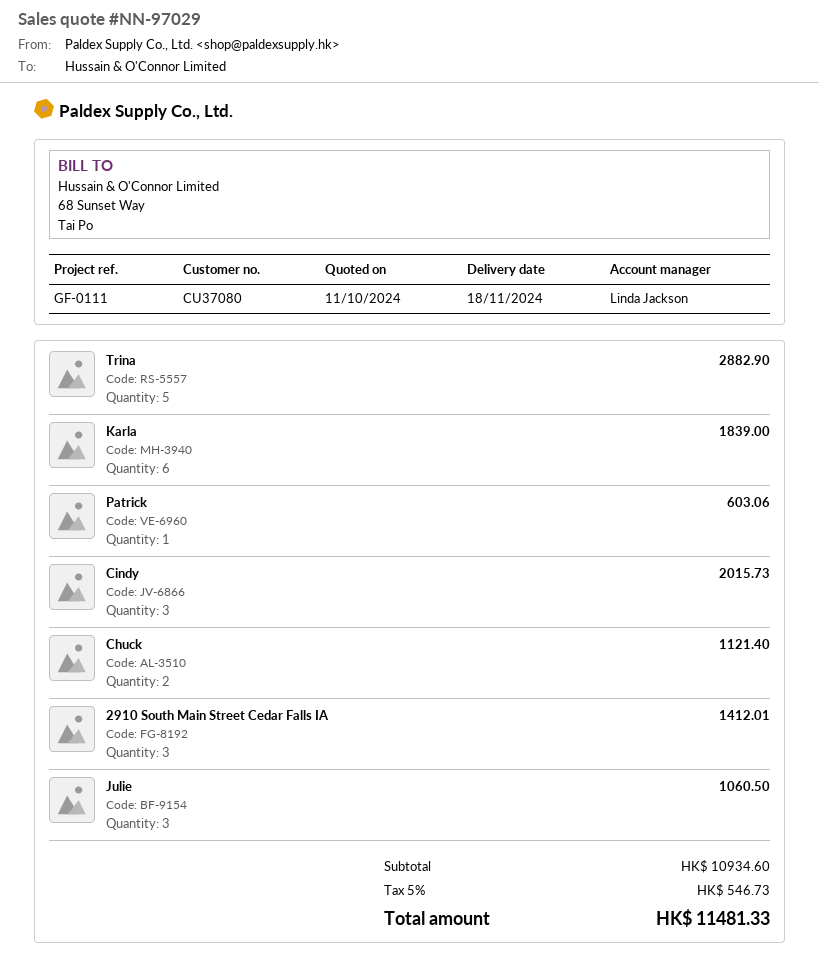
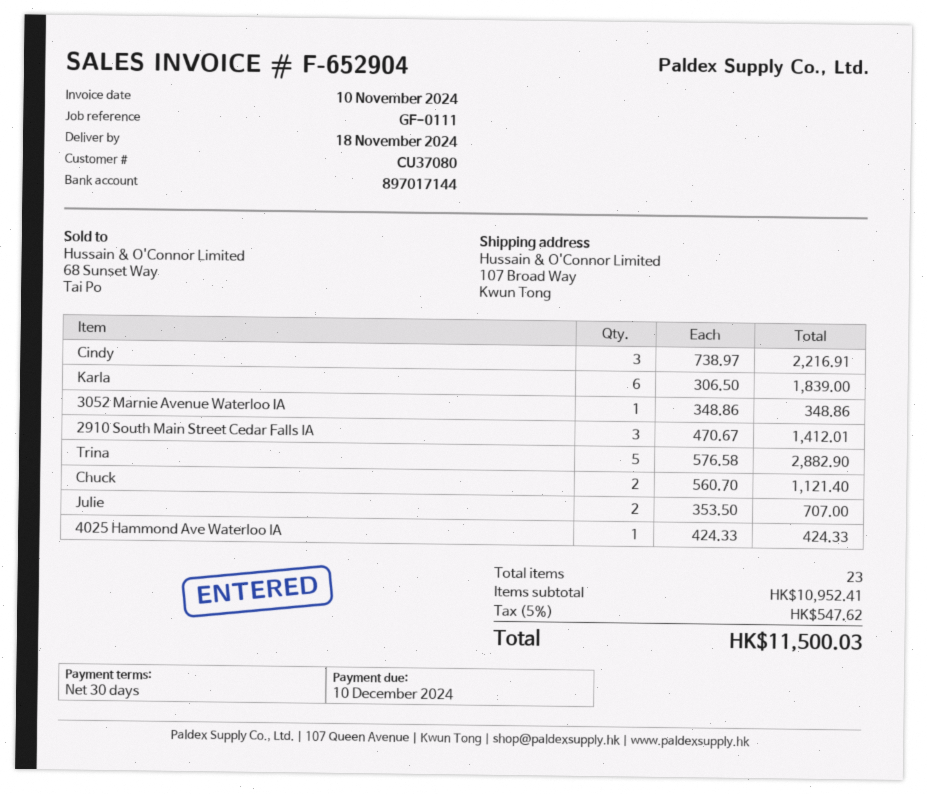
Patrick: 1 for 603.06 -> none
Cindy: 3 for 2015.73 -> 3 for 2216.91
Julie: 3 for 1060.50 -> 2 for 707.00
3052 Marnie Avenue Waterloo IA: none -> 1 for 348.86
4025 Hammond Ave Waterloo IA: none -> 1 for 424.33
subtotal: 10934.60 -> 10952.41
tax: 5% = 546.73 -> 5% = 547.62
total: 11481.33 -> 11500.03

